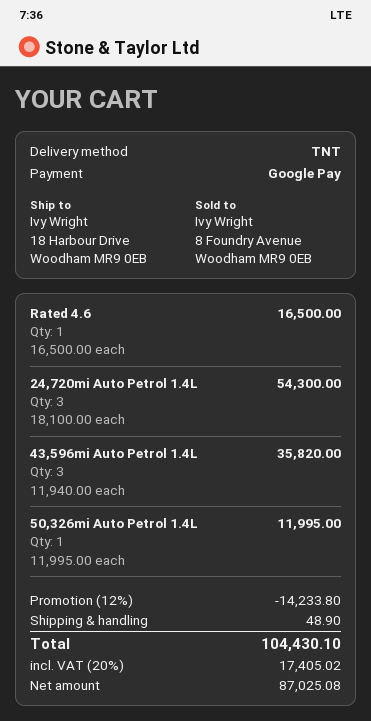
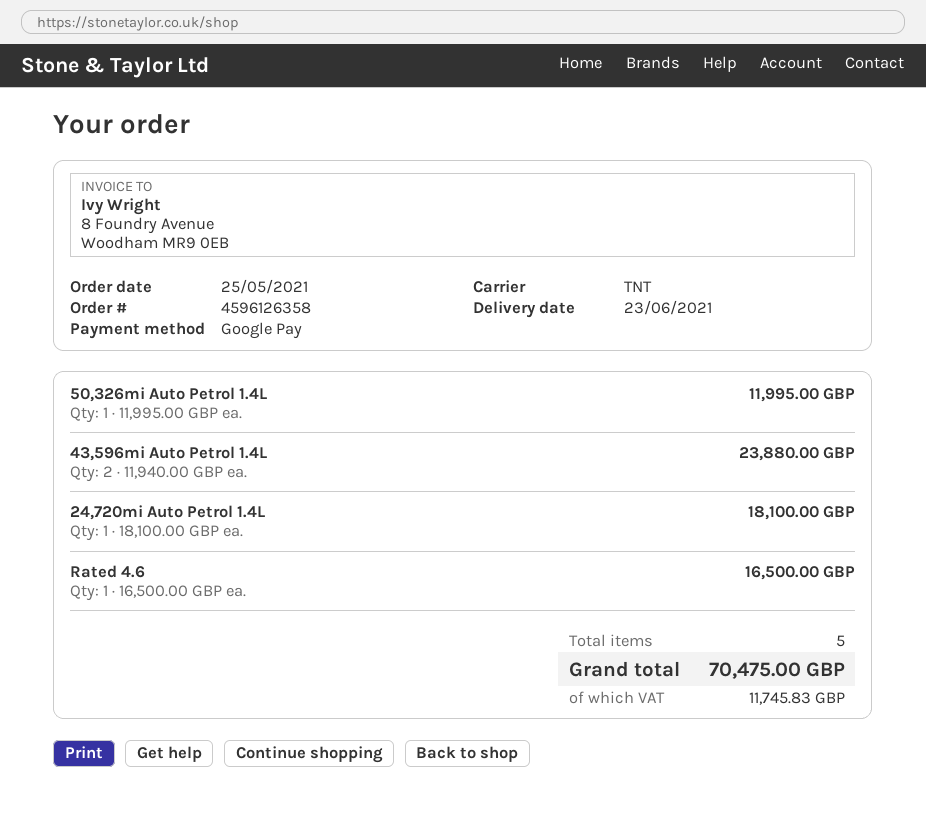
24,720mi Auto Petrol 1.4L: 3 x 18100.00 = 54300.00 -> 1 x 18100.00 = 18100.00
43,596mi Auto Petrol 1.4L: 3 x 11940.00 = 35820.00 -> 2 x 11940.00 = 23880.00
discount: 12% = 14233.80 -> none
shipping: 48.90 -> none
tax: 17405.02 -> 11745.83
total: 104430.10 -> 70475.00

